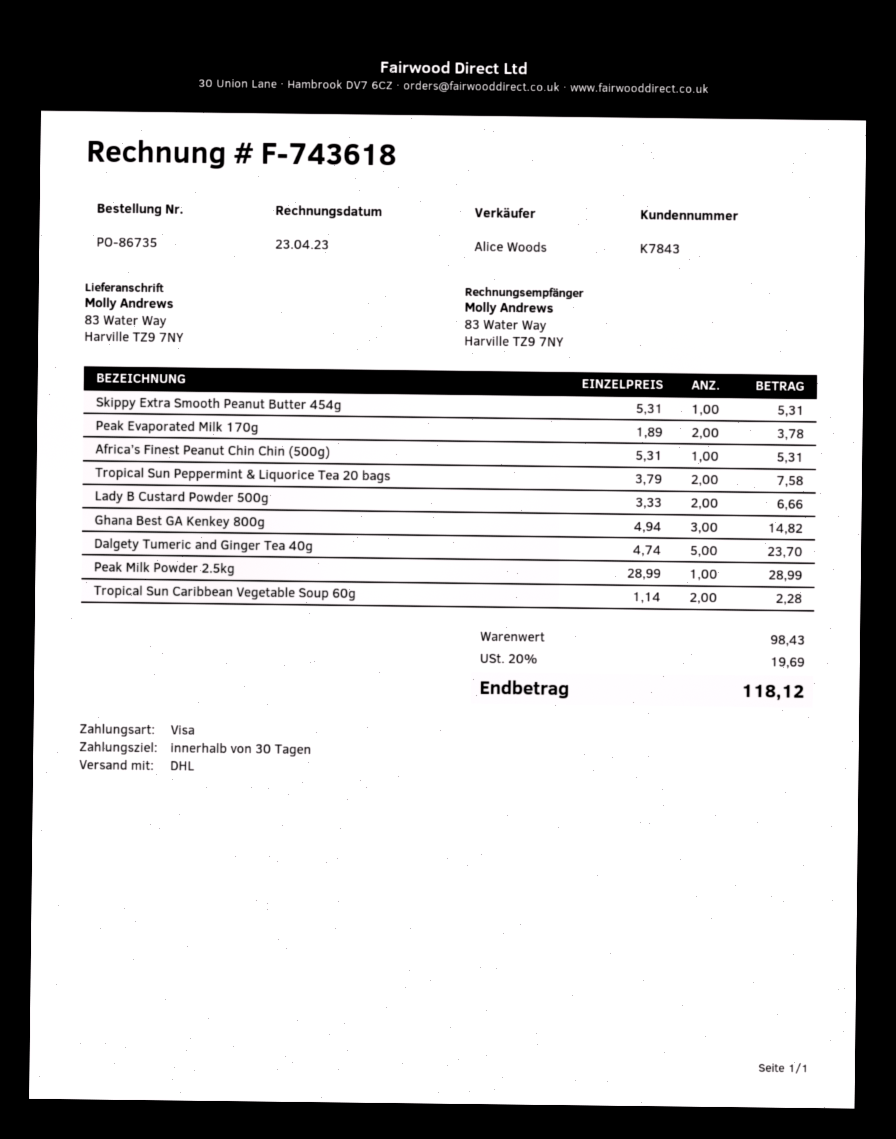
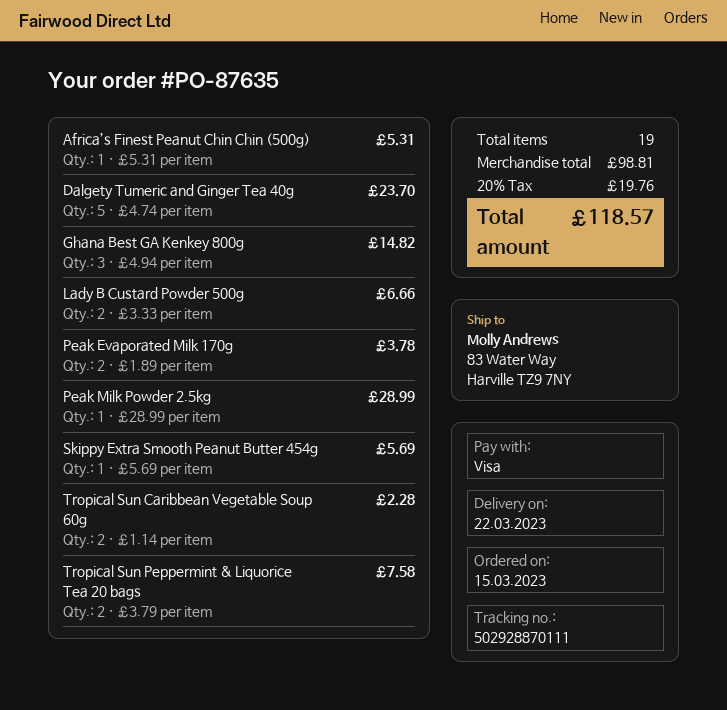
order number: PO-86735 -> PO-87635
Skippy Extra Smooth Peanut Butter 454g: 1 x 5.31 = 5.31 -> 1 x 5.69 = 5.69
subtotal: 98.43 -> 98.81
tax: 20% = 19.69 -> 20% = 19.76
total: 118.12 -> 118.57

